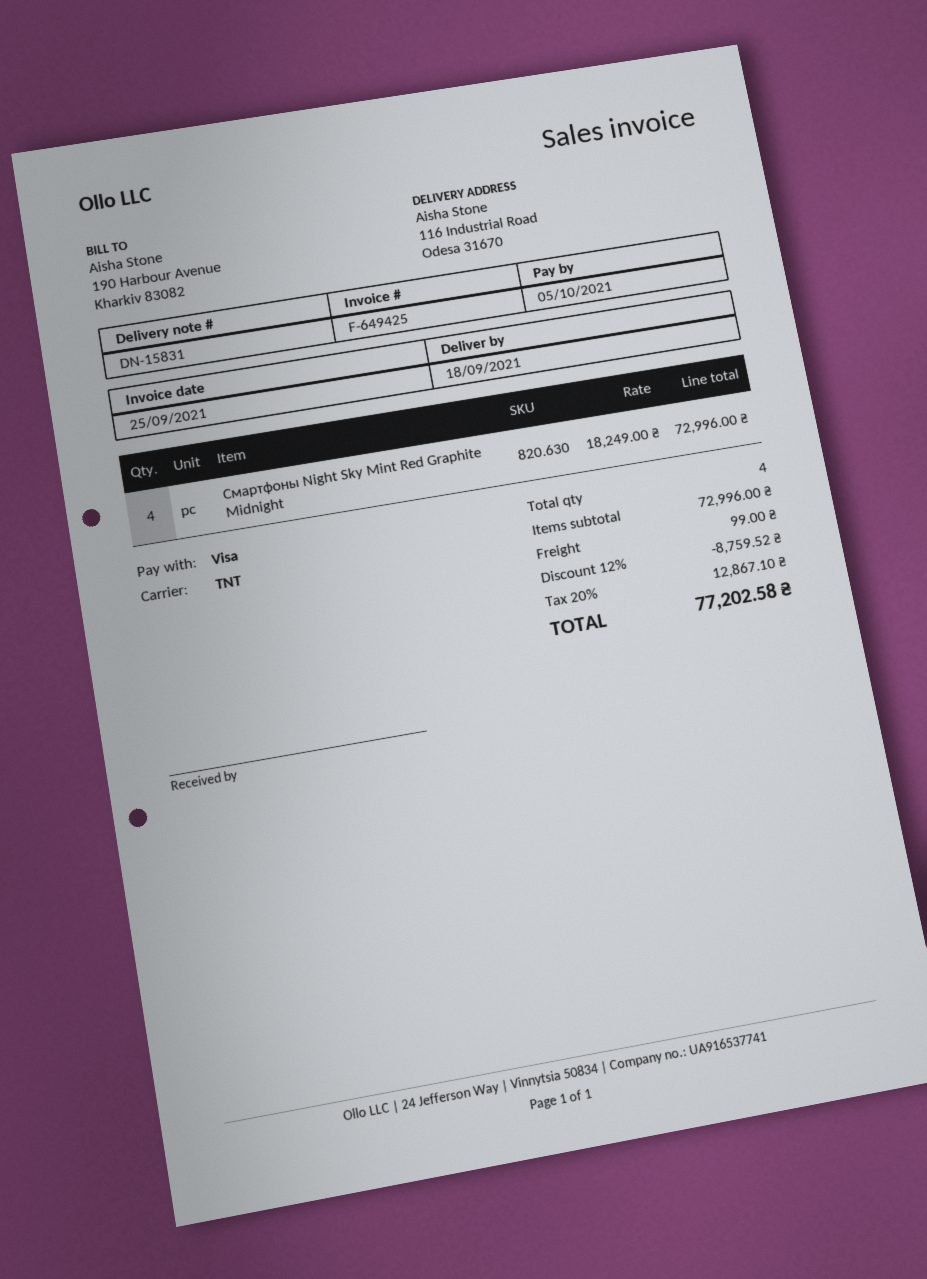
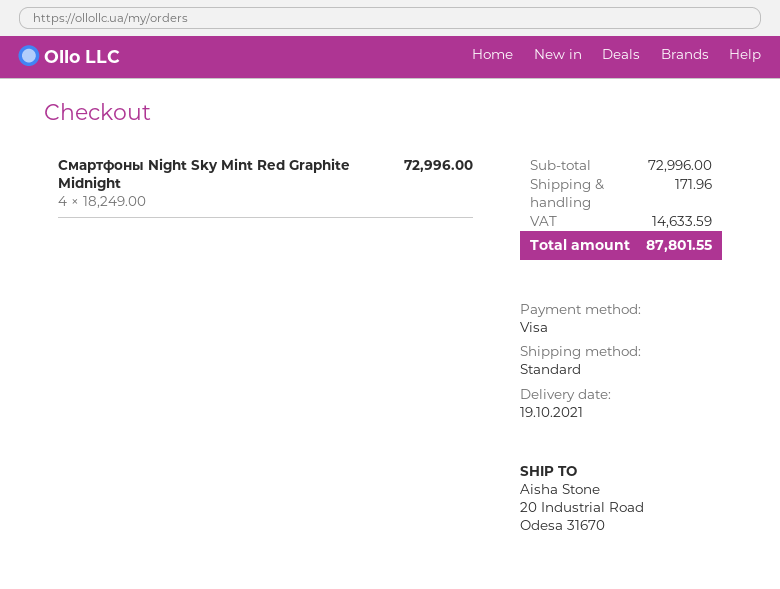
delivery date: 2021-09-18 -> 2021-10-19
shipping method: TNT -> standard
ship to: 116 Industrial Road, Odesa 31670 -> 20 Industrial Road, Odesa 31670
discount: 12% = 8759.52 -> none
shipping: 99.00 -> 171.96
tax: 12867.10 -> 14633.59
total: 77202.58 -> 87801.55

